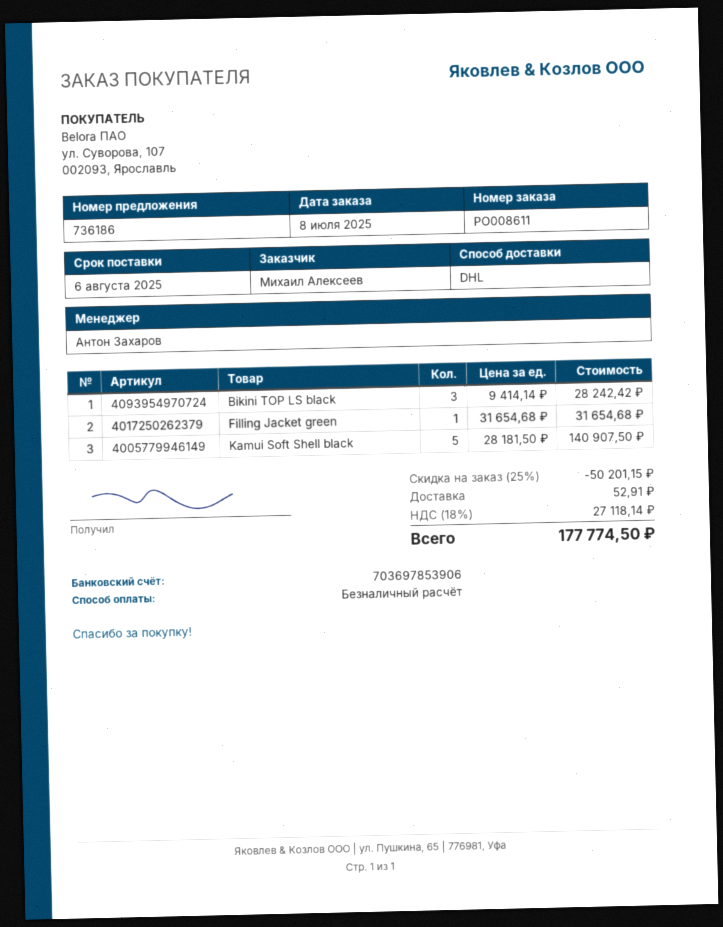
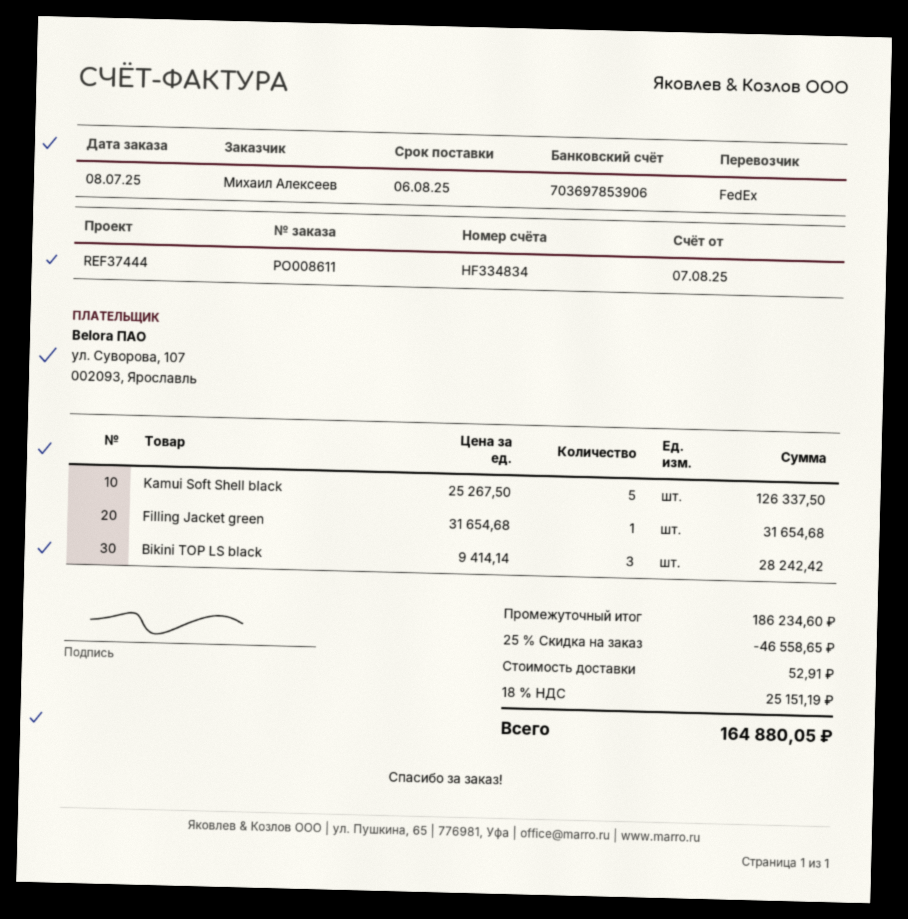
shipping method: DHL -> FedEx
Kamui Soft Shell black: 5 x 28181.50 = 140907.50 -> 5 x 25267.50 = 126337.50
discount: 25% = 50201.15 -> 25% = 46558.65
tax: 18% = 27118.14 -> 18% = 25151.19
total: 177774.50 -> 164880.05

